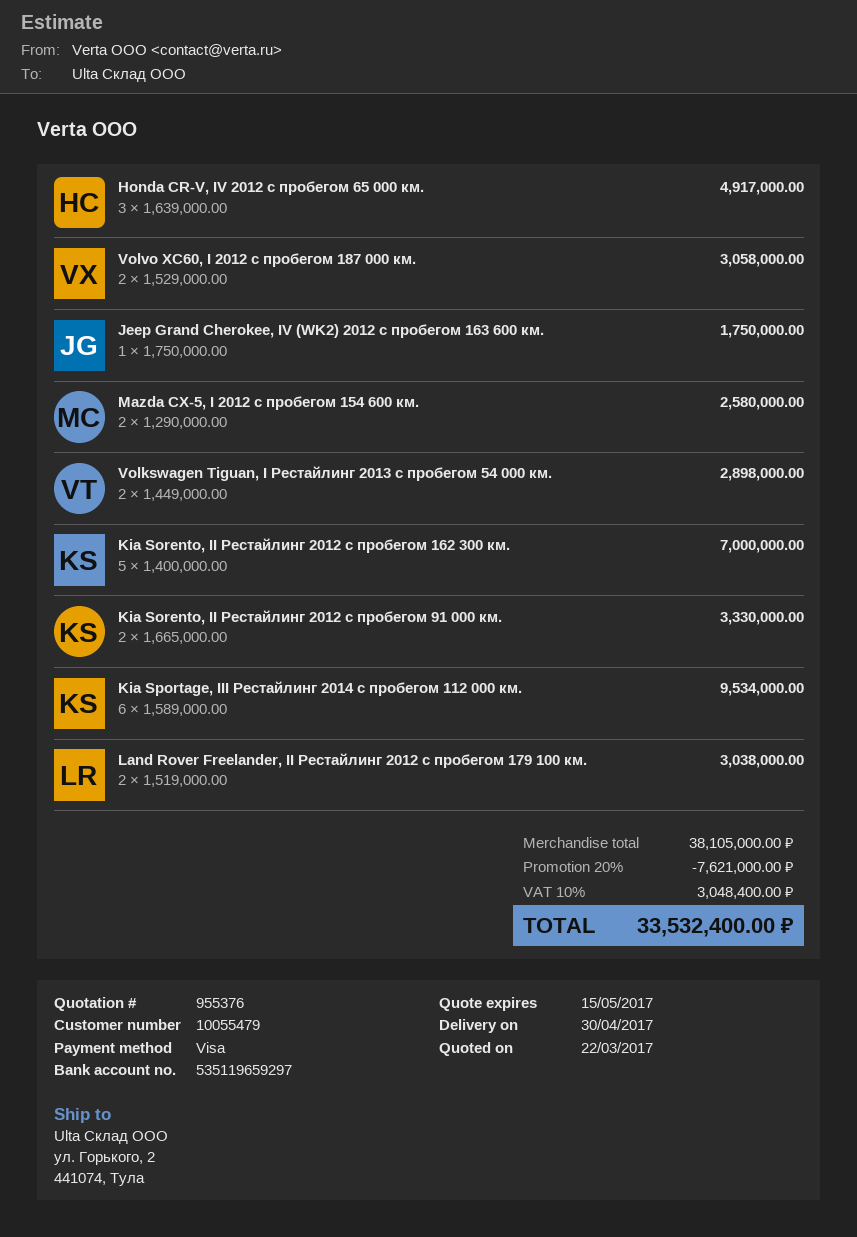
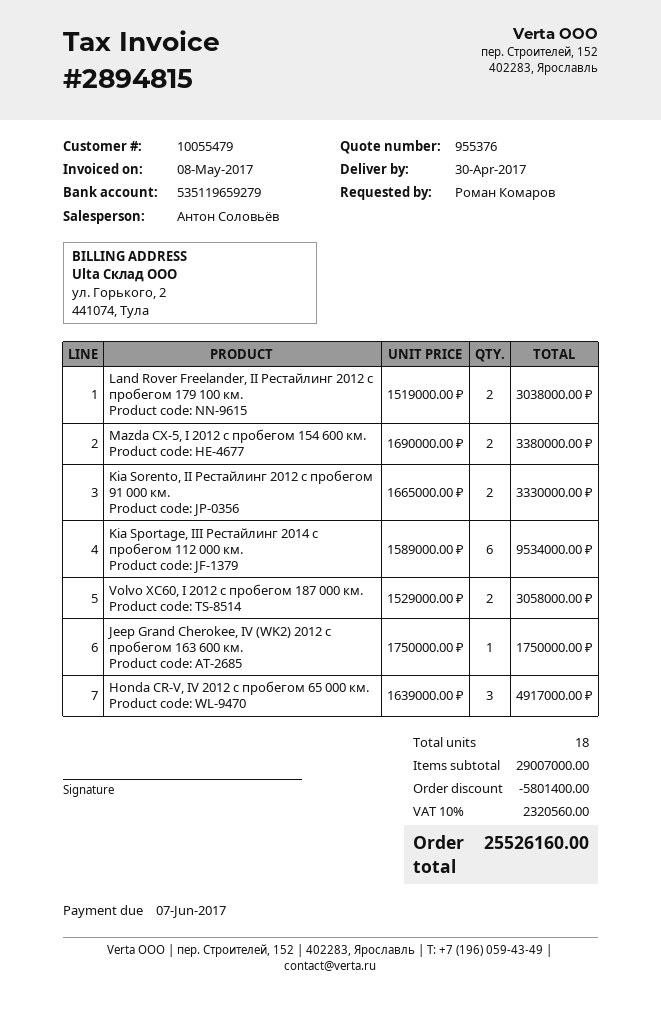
bank account: 535119659297 -> 535119659279
Mazda CX-5, I 2012 с пробегом 154 600 км.: 2 x 1290000.00 = 2580000.00 -> 2 x 1690000.00 = 3380000.00
Volkswagen Tiguan, I Рестайлинг 2013 с пробегом 54 000 км.: 2 x 1449000.00 = 2898000.00 -> none
Kia Sorento, II Рестайлинг 2012 с пробегом 162 300 км.: 5 x 1400000.00 = 7000000.00 -> none
subtotal: 38105000.00 -> 29007000.00
discount: 7621000.00 -> 5801400.00
tax: 10% = 3048400.00 -> 10% = 2320560.00
total: 33532400.00 -> 25526160.00

